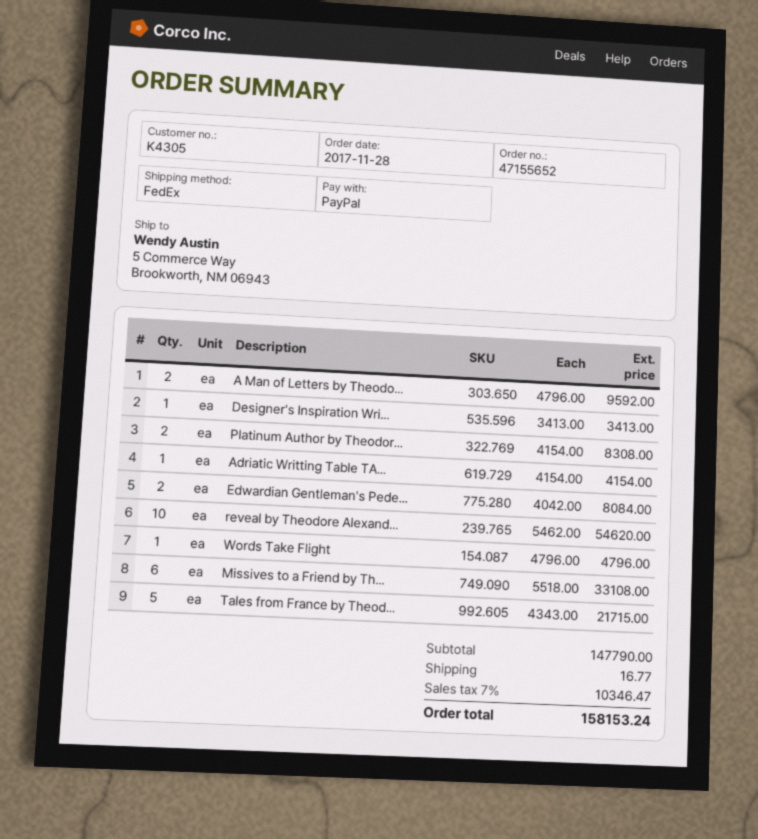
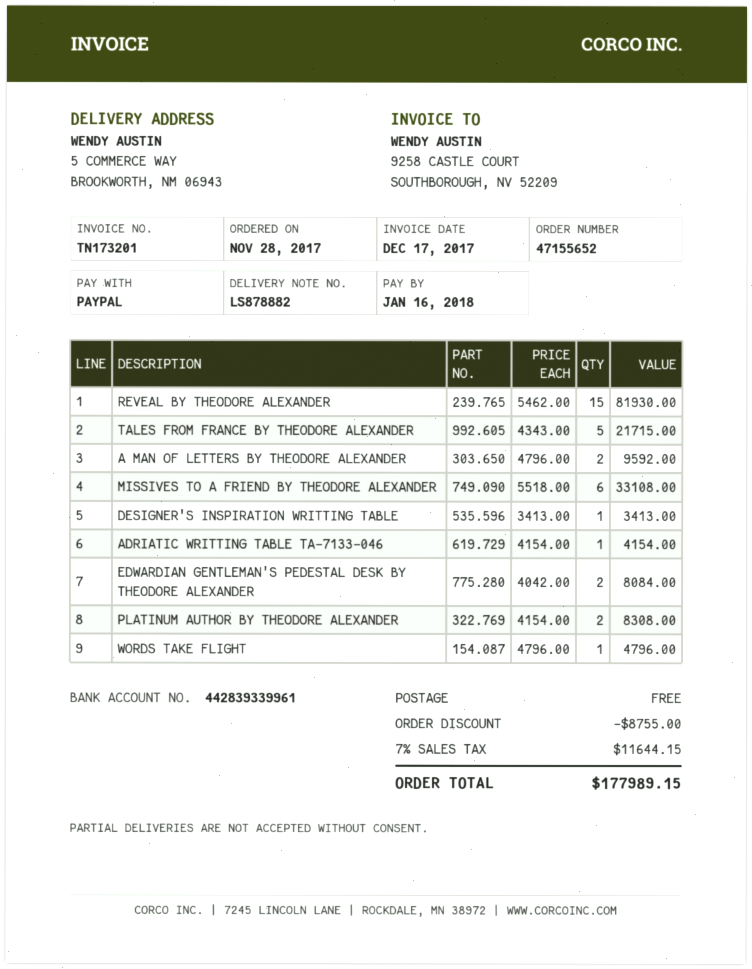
reveal by Theodore Alexand...: 10 x 5462.00 = 54620.00 -> 15 x 5462.00 = 81930.00
discount: none -> 8755.00
shipping: 16.77 -> 0.00
tax: 7% = 10346.47 -> 7% = 11644.15
total: 158153.24 -> 177989.15

